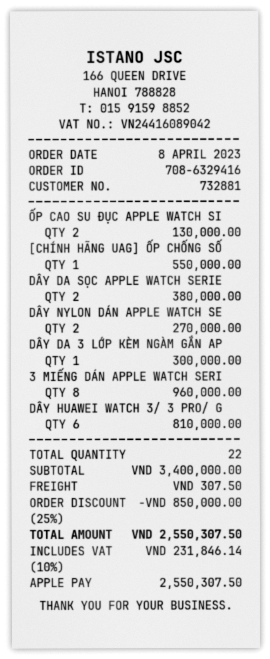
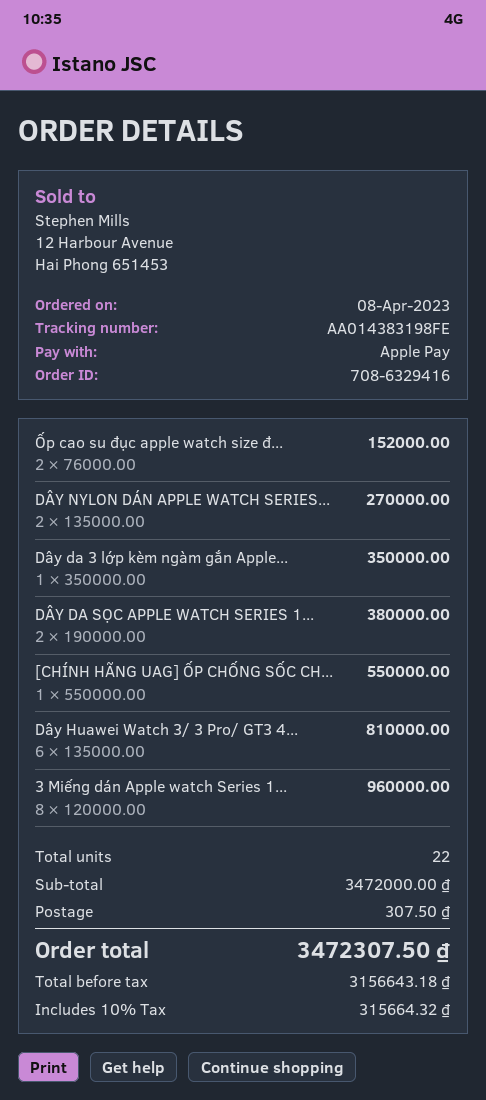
ỐP CAO SU ĐỤC APPLE WATCH SI: 2 for 130000.00 -> 2 for 152000.00
DÂY DA 3 LỚP KÈM NGÀM GẮN AP: 1 for 300000.00 -> 1 for 350000.00
subtotal: 3400000.00 -> 3472000.00
discount: 25% = 850000.00 -> none
tax: 10% = 231846.14 -> 10% = 315664.32
total: 2550307.50 -> 3472307.50

